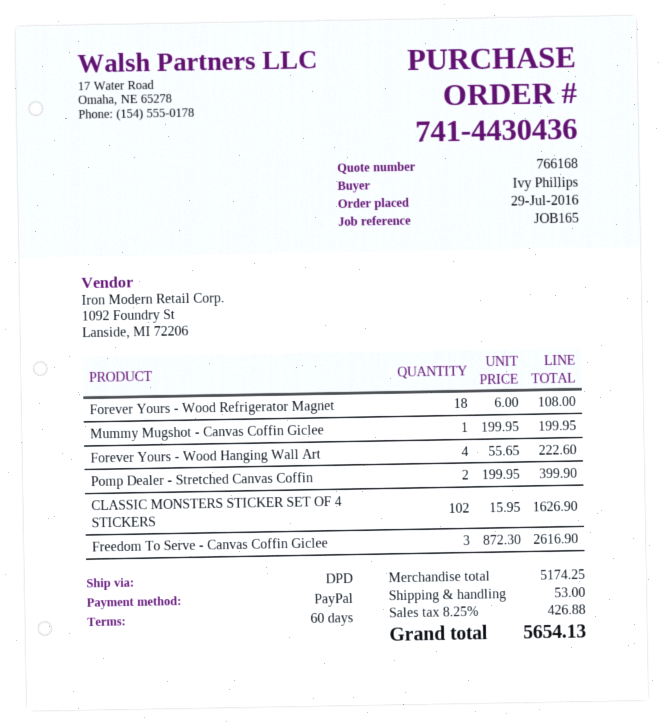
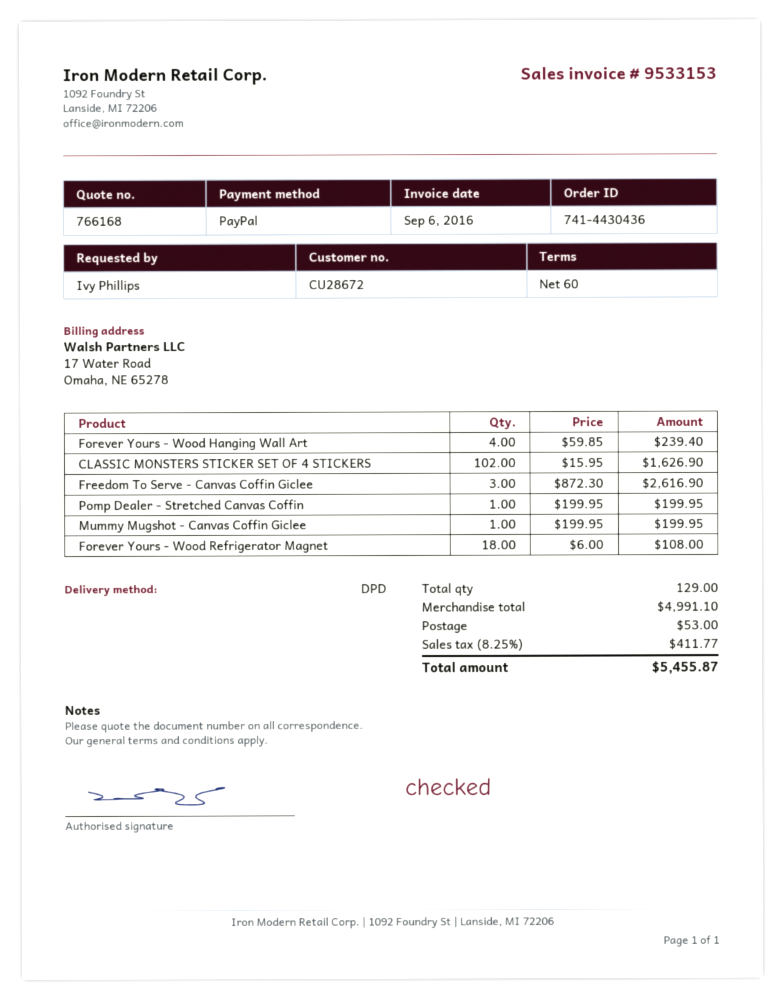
Forever Yours - Wood Hanging Wall Art: 4 x 55.65 = 222.60 -> 4 x 59.85 = 239.40
Pomp Dealer - Stretched Canvas Coffin: 2 x 199.95 = 399.90 -> 1 x 199.95 = 199.95
subtotal: 5174.25 -> 4991.10
tax: 8.25% = 426.88 -> 8.25% = 411.77
total: 5654.13 -> 5455.87

